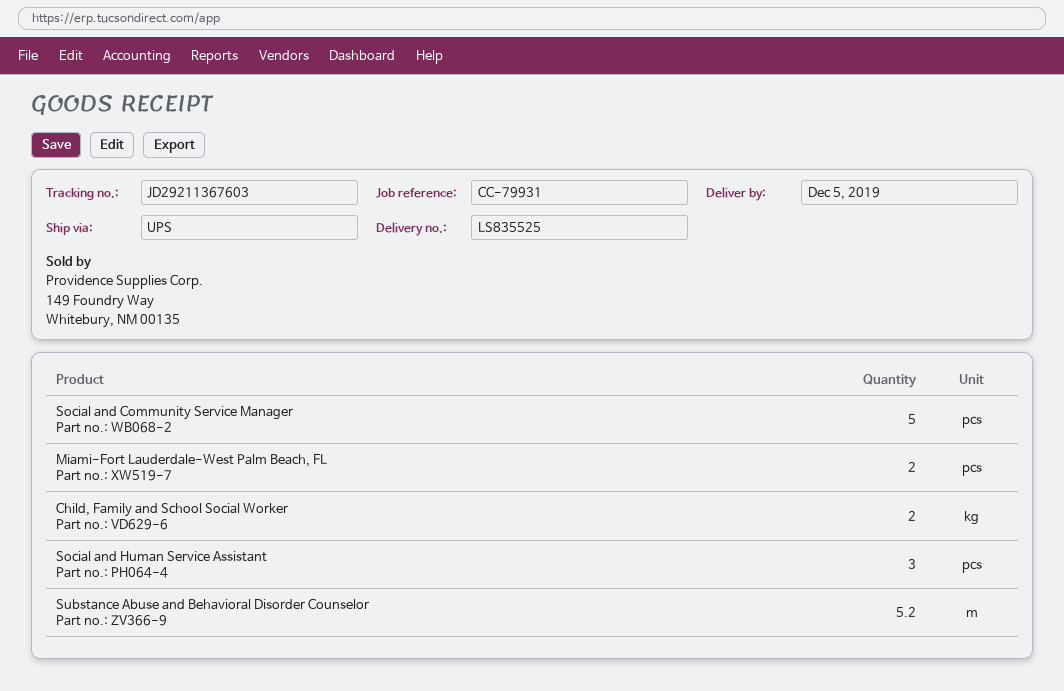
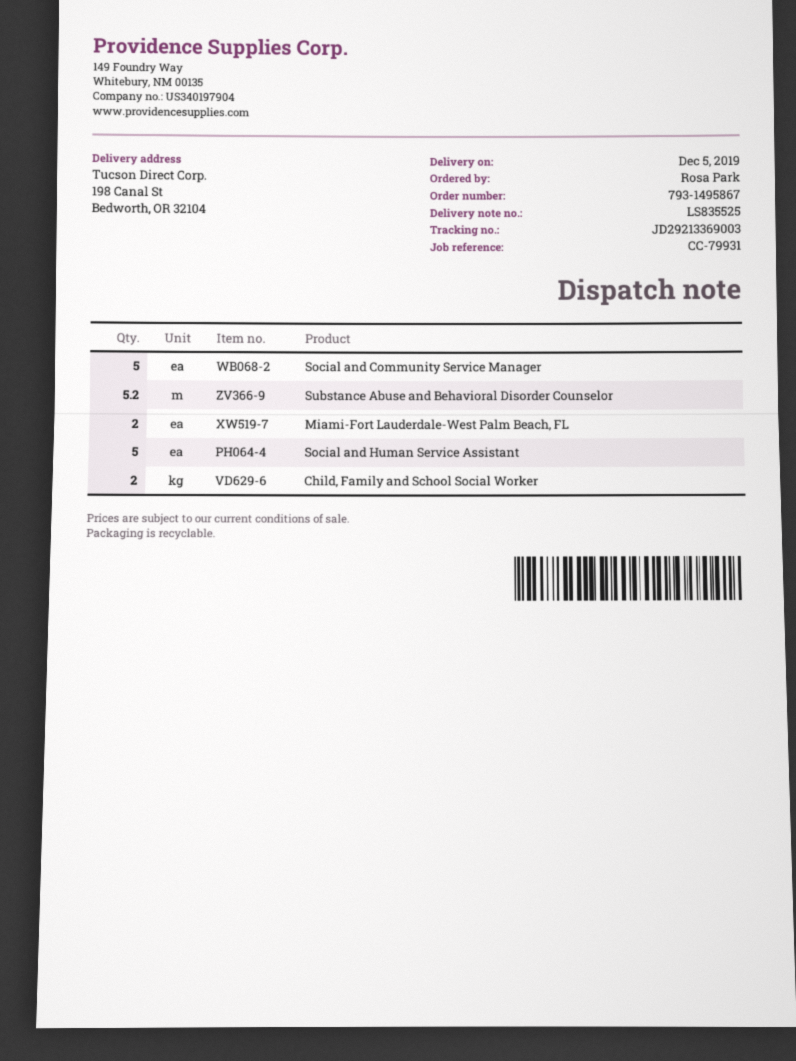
tracking number: JD29211367603 -> JD29213369003
Social and Human Service Assistant: 3 -> 5

